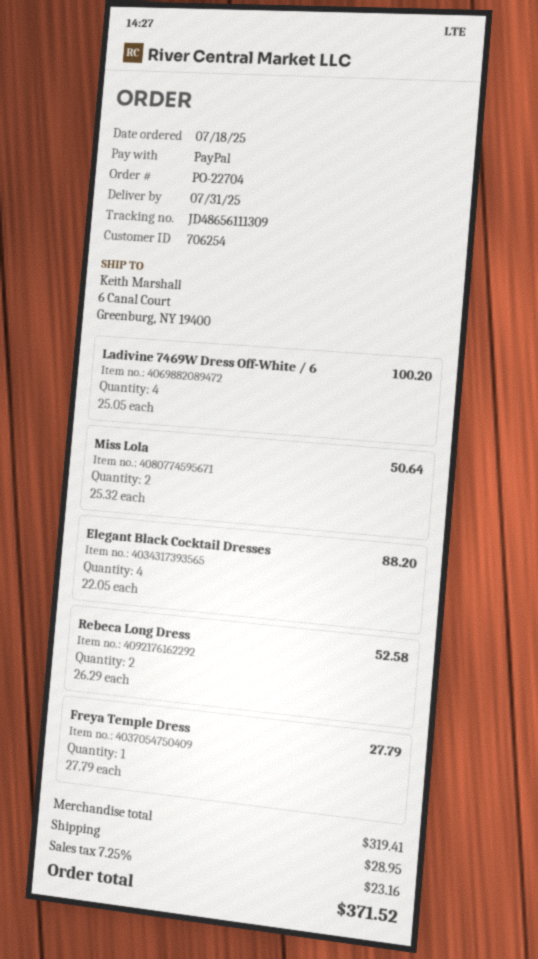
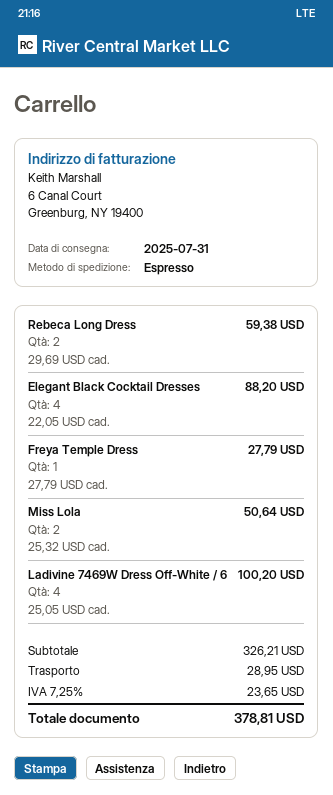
Rebeca Long Dress: 2 x 26.29 = 52.58 -> 2 x 29.69 = 59.38
subtotal: 319.41 -> 326.21
tax: 7.25% = 23.16 -> 7.25% = 23.65
total: 371.52 -> 378.81

